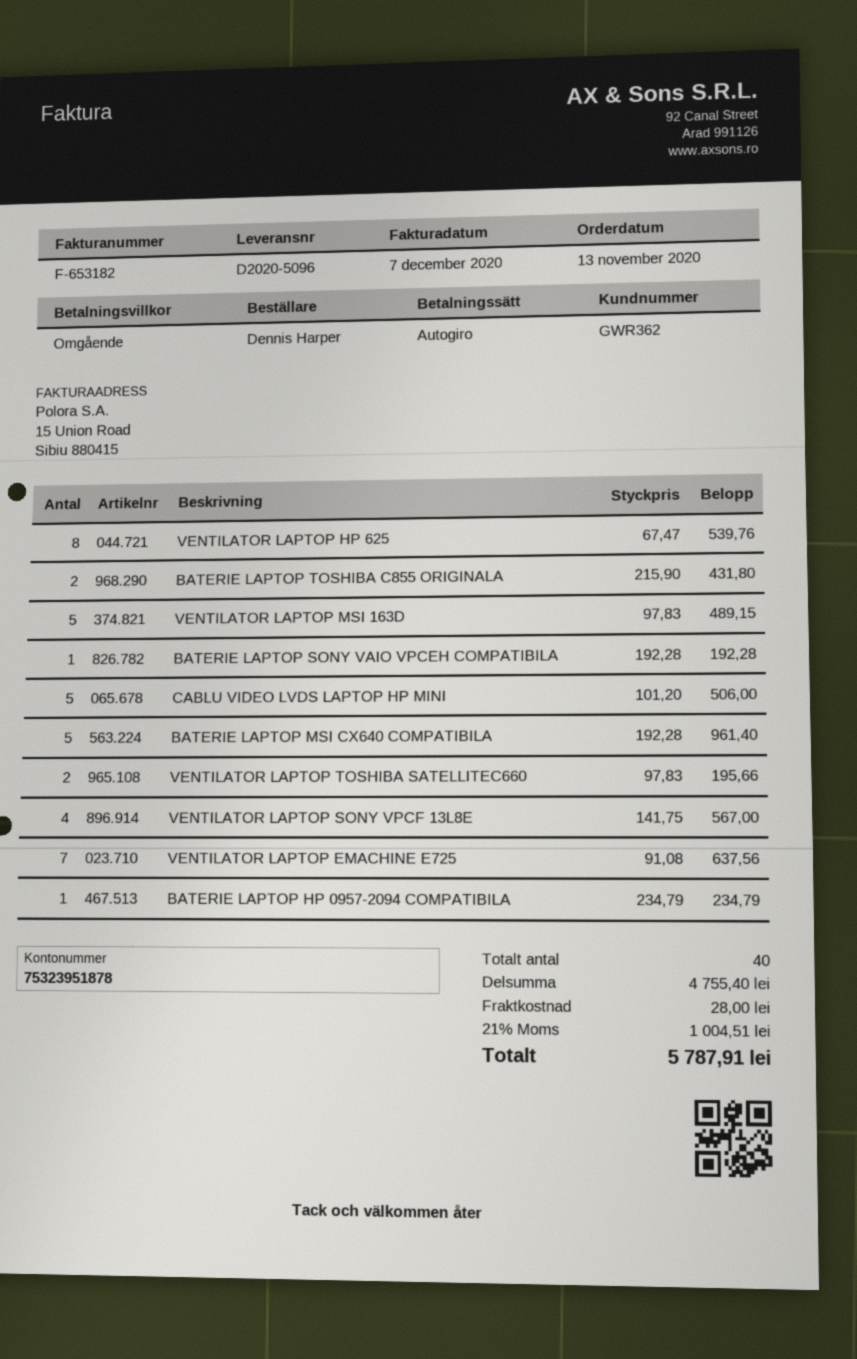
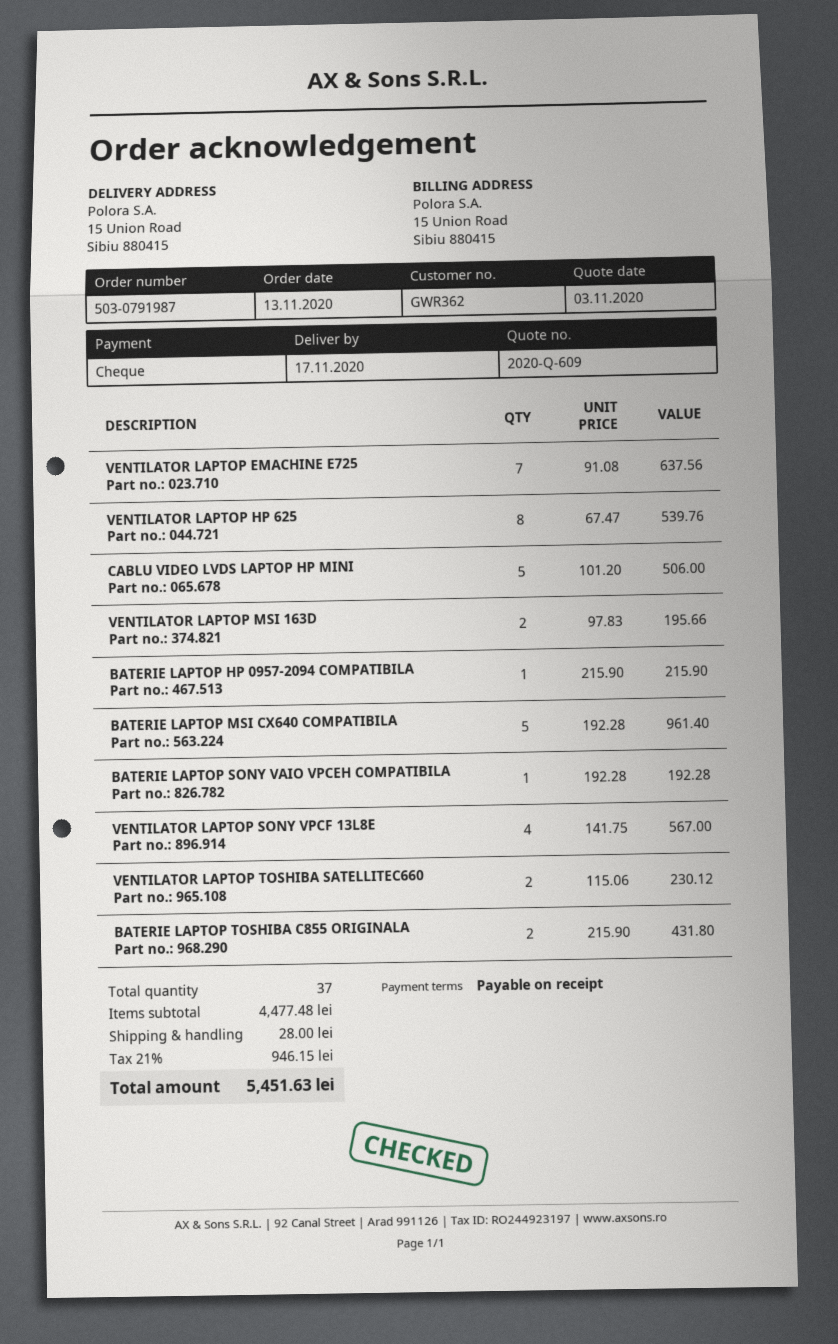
payment method: direct debit -> cheque
VENTILATOR LAPTOP MSI 163D: 5 x 97.83 = 489.15 -> 2 x 97.83 = 195.66
VENTILATOR LAPTOP TOSHIBA SATELLITEC660: 2 x 97.83 = 195.66 -> 2 x 115.06 = 230.12
BATERIE LAPTOP HP 0957-2094 COMPATIBILA: 1 x 234.79 = 234.79 -> 1 x 215.90 = 215.90
total quantity: 40 -> 37
subtotal: 4755.40 -> 4477.48
tax: 21% = 1004.51 -> 21% = 946.15
total: 5787.91 -> 5451.63

